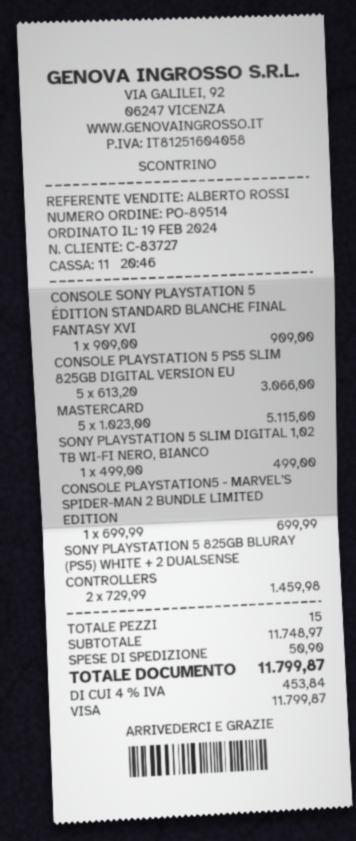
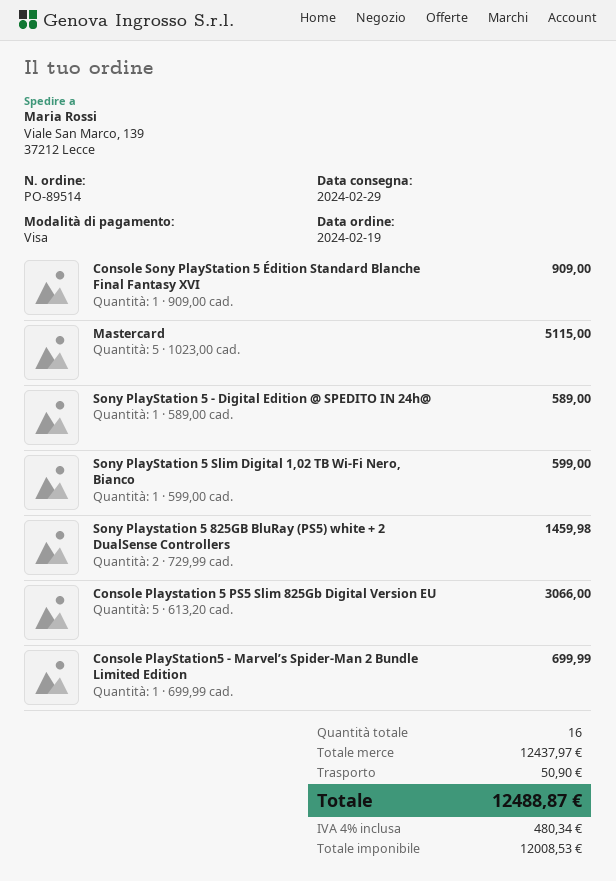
SONY PLAYSTATION 5 SLIM DIGITAL 1,02 TB WI-FI NERO, BIANCO: 1 x 499.00 = 499.00 -> 1 x 599.00 = 599.00
Sony PlayStation 5 - Digital Edition @ SPEDITO IN 24h@: none -> 1 x 589.00 = 589.00
total quantity: 15 -> 16
subtotal: 11748.97 -> 12437.97
tax: 4% = 453.84 -> 4% = 480.34
total: 11799.87 -> 12488.87

